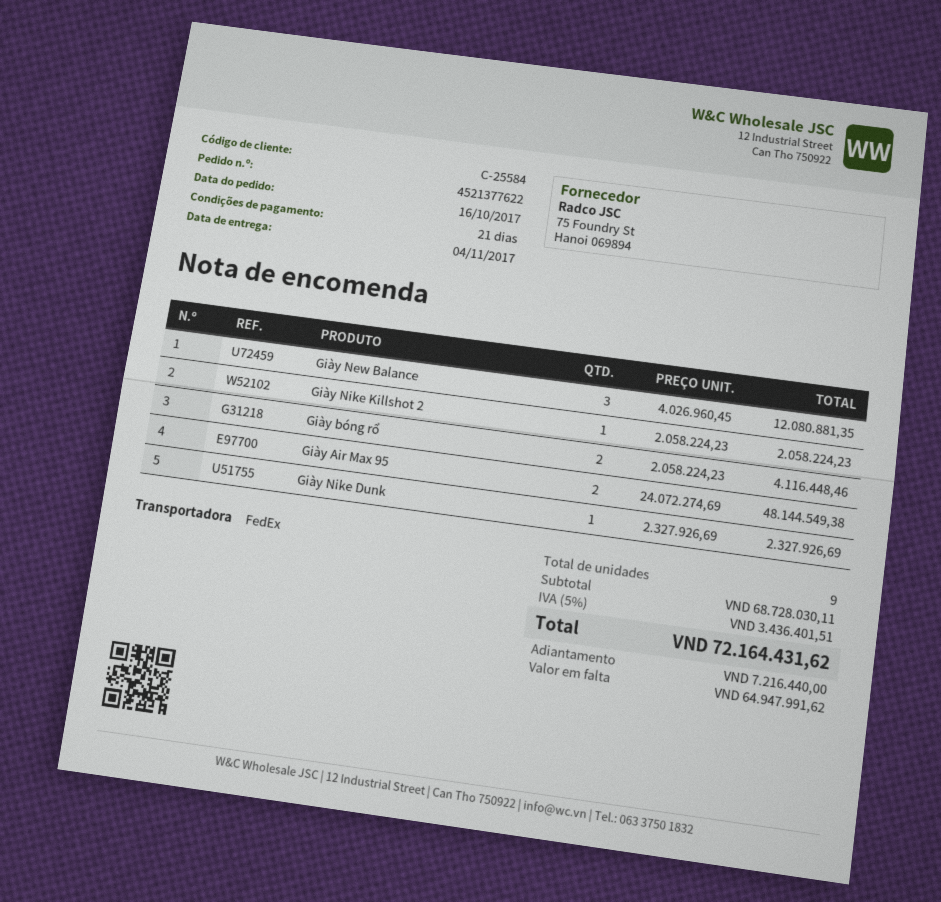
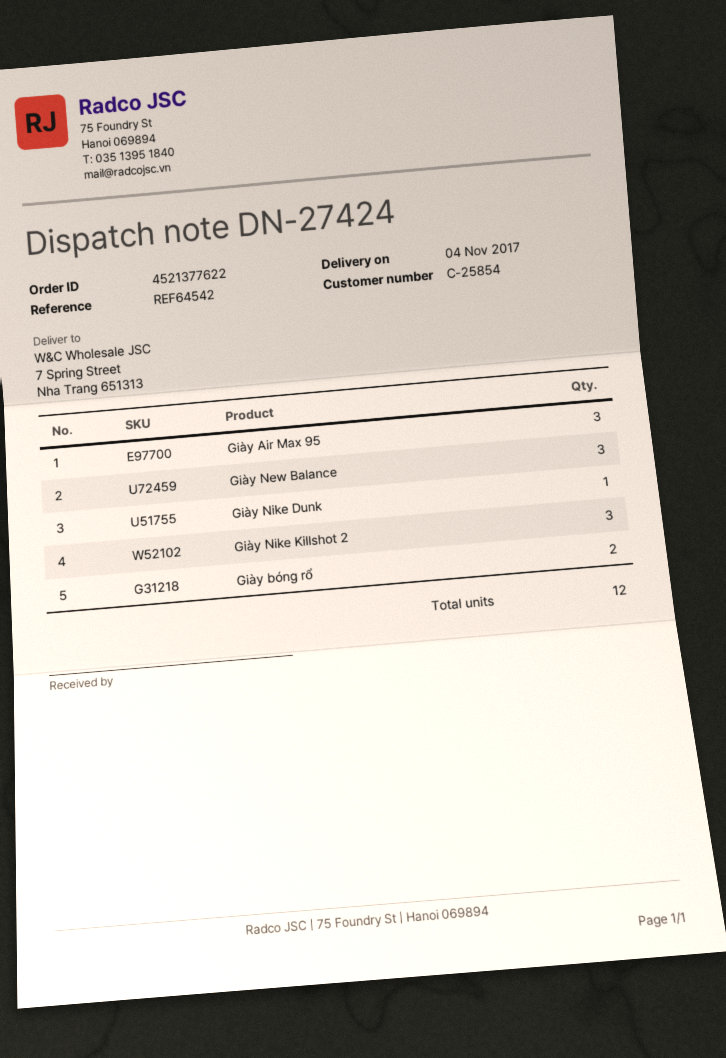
customer number: C-25584 -> C-25854
Giày Nike Killshot 2: 1 -> 3
Giày Air Max 95: 2 -> 3
total quantity: 9 -> 12

